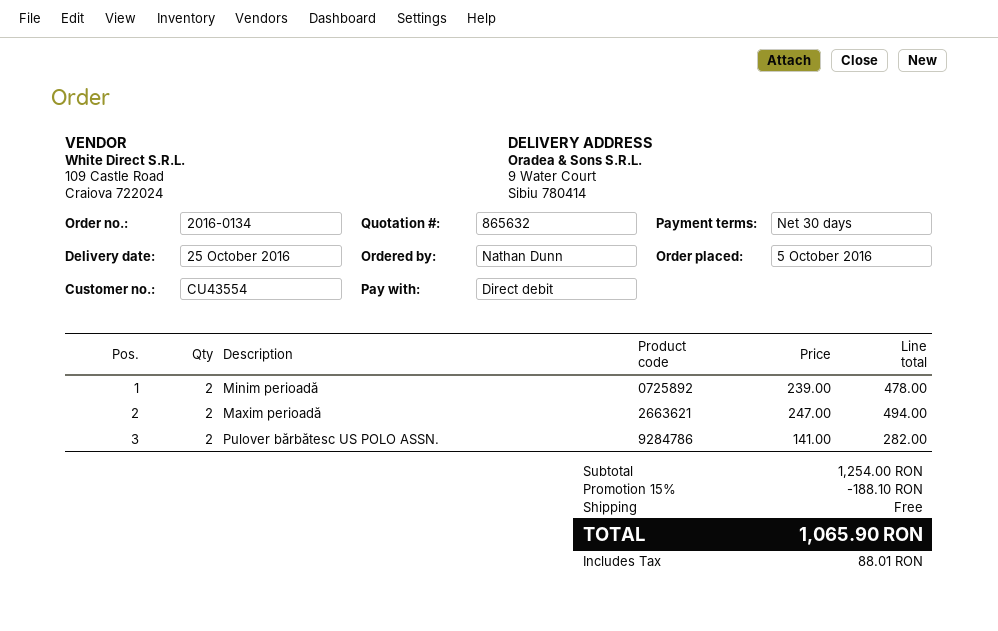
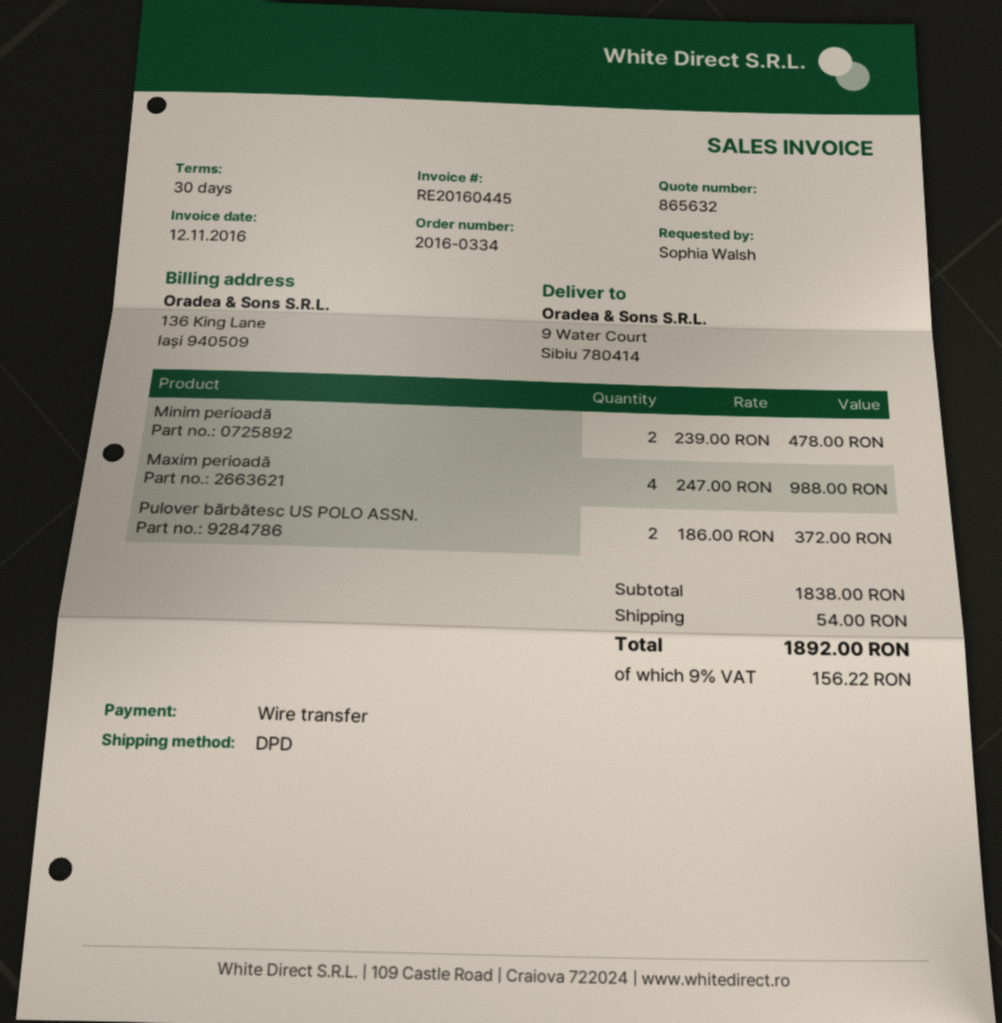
order number: 2016-0134 -> 2016-0334
ordered by: Nathan Dunn -> Sophia Walsh
payment method: direct debit -> bank transfer
Maxim perioadă: 2 x 247.00 = 494.00 -> 4 x 247.00 = 988.00
Pulover bărbătesc US POLO ASSN.: 2 x 141.00 = 282.00 -> 2 x 186.00 = 372.00
subtotal: 1254.00 -> 1838.00
discount: 15% = 188.10 -> none
shipping: 0.00 -> 54.00
tax: 88.01 -> 156.22
total: 1065.90 -> 1892.00

